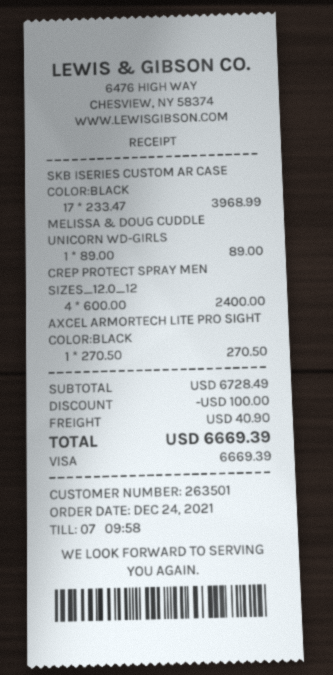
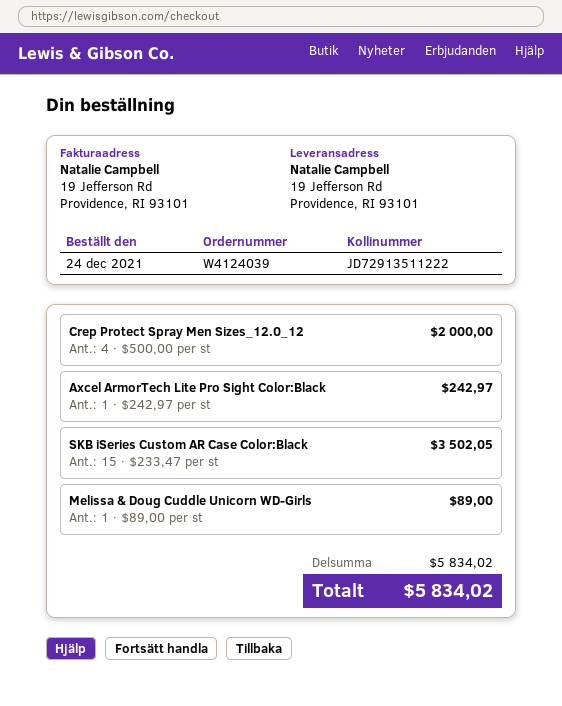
SKB ISERIES CUSTOM AR CASE COLOR:BLACK: 17 x 233.47 = 3968.99 -> 15 x 233.47 = 3502.05
CREP PROTECT SPRAY MEN SIZES_12.0_12: 4 x 600.00 = 2400.00 -> 4 x 500.00 = 2000.00
AXCEL ARMORTECH LITE PRO SIGHT COLOR:BLACK: 1 x 270.50 = 270.50 -> 1 x 242.97 = 242.97
subtotal: 6728.49 -> 5834.02
discount: 100.00 -> none
shipping: 40.90 -> none
total: 6669.39 -> 5834.02

